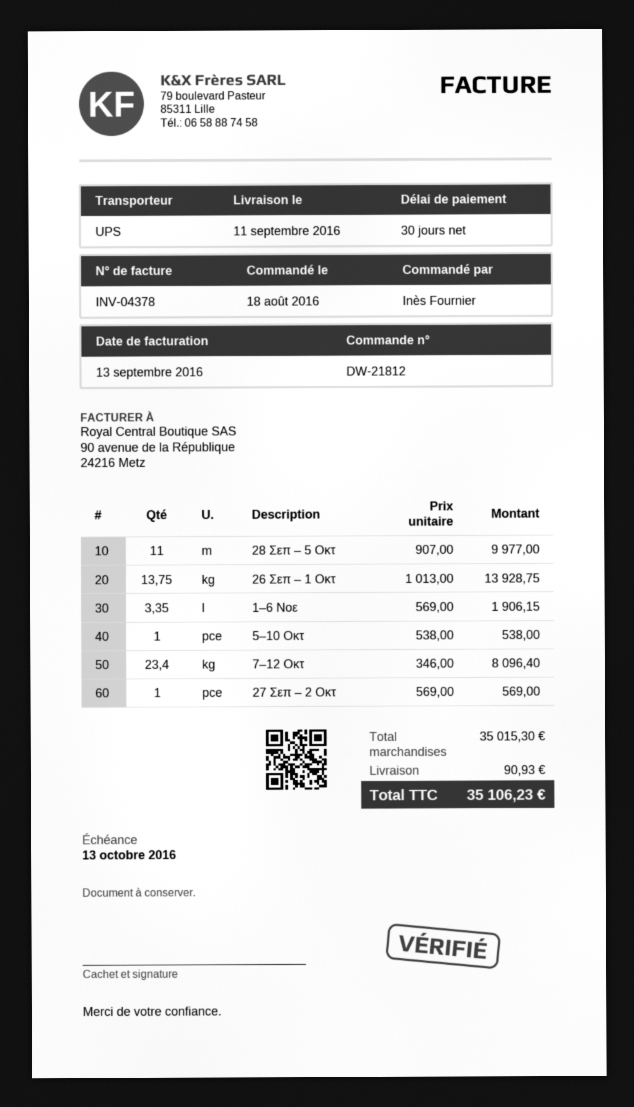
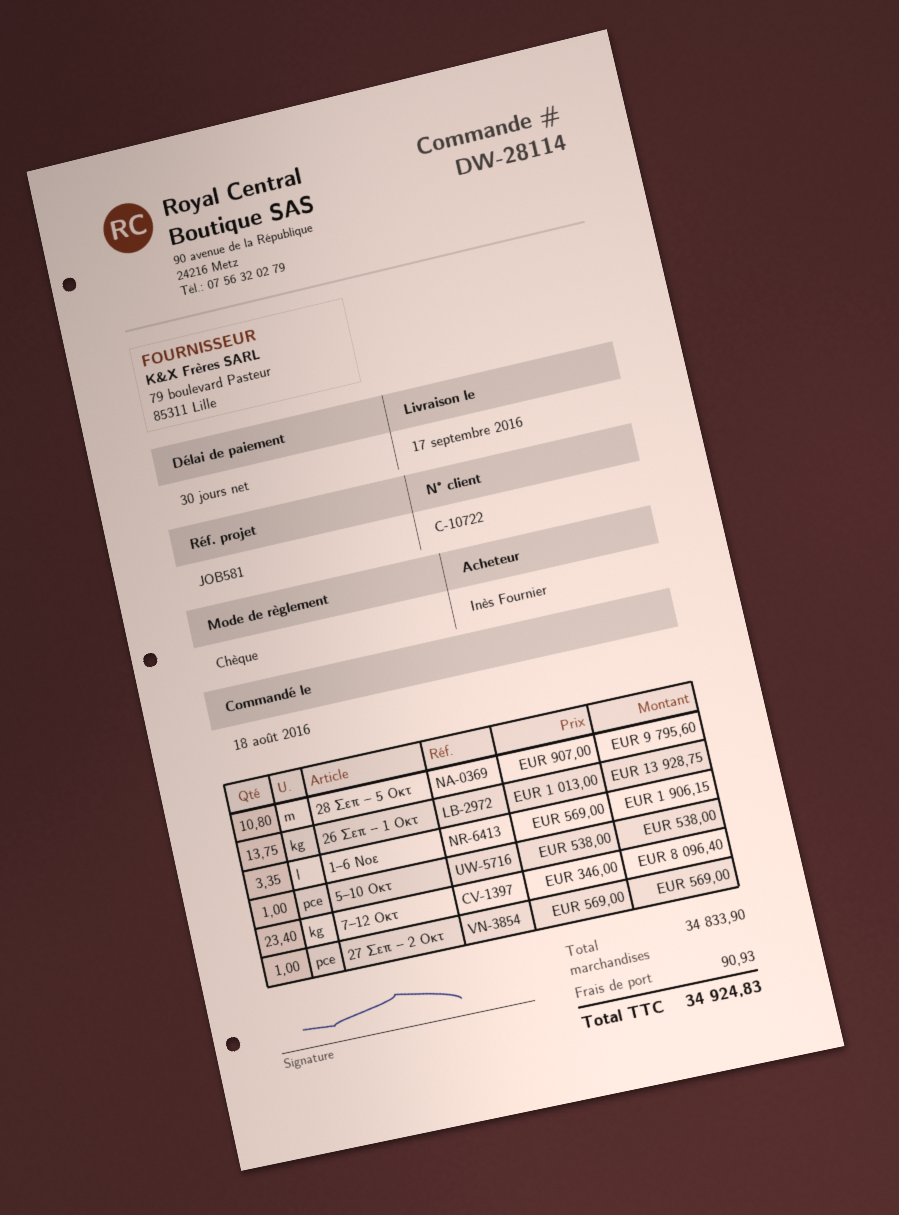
order number: DW-21812 -> DW-28114
delivery date: 2016-09-11 -> 2016-09-17
28 Σεπ – 5 Οκτ: 11 x 907.00 = 9977.00 -> 10.8 x 907.00 = 9795.60
subtotal: 35015.30 -> 34833.90
total: 35106.23 -> 34924.83

